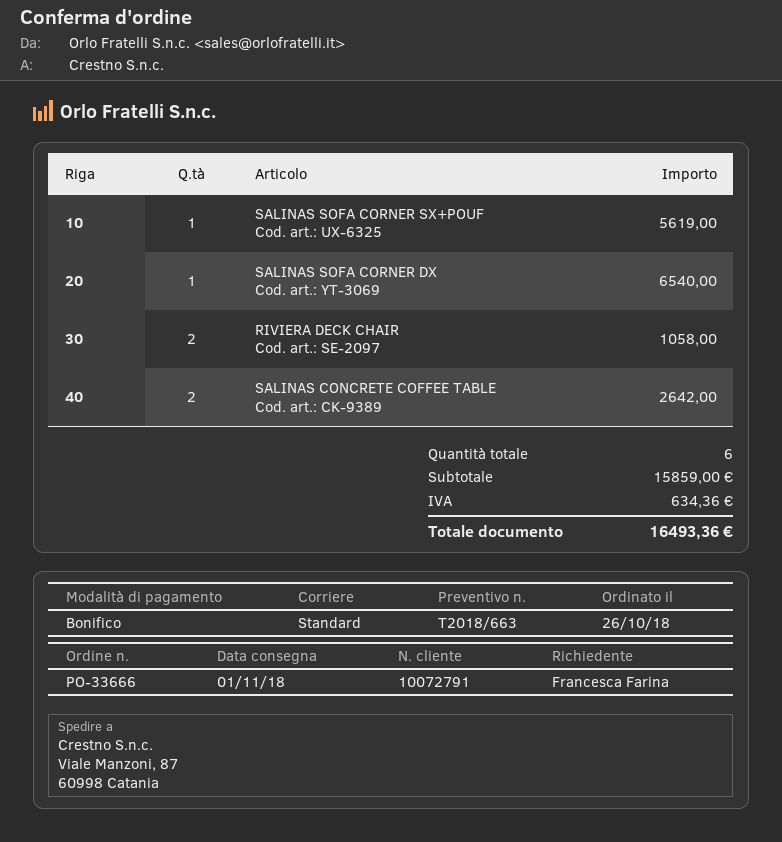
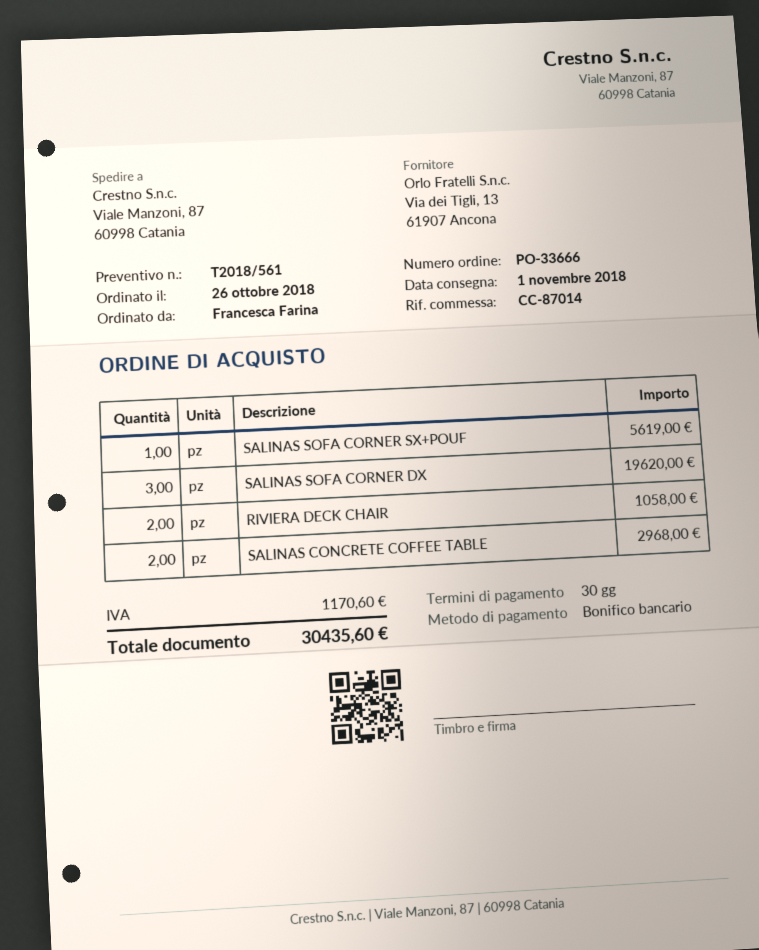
quote number: T2018/663 -> T2018/561
SALINAS SOFA CORNER DX: 1 for 6540.00 -> 3 for 19620.00
SALINAS CONCRETE COFFEE TABLE: 2 for 2642.00 -> 2 for 2968.00
tax: 634.36 -> 1170.60
total: 16493.36 -> 30435.60

